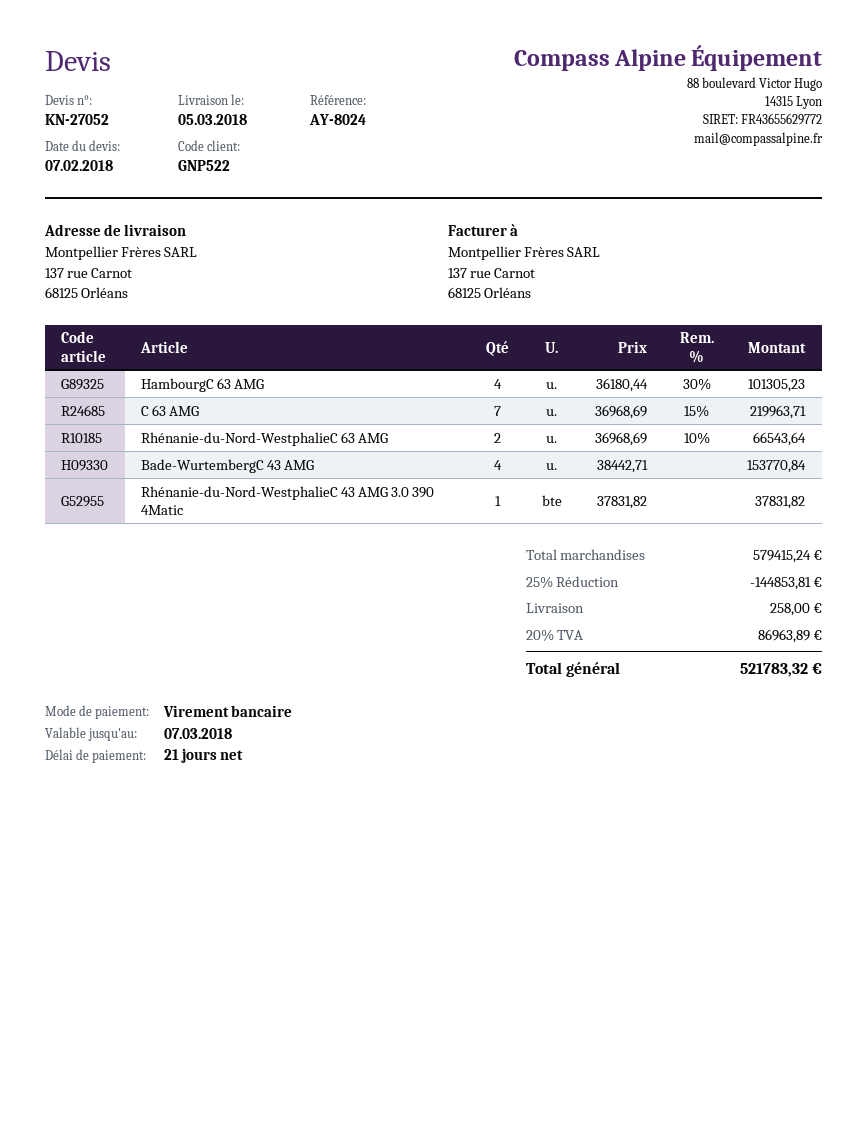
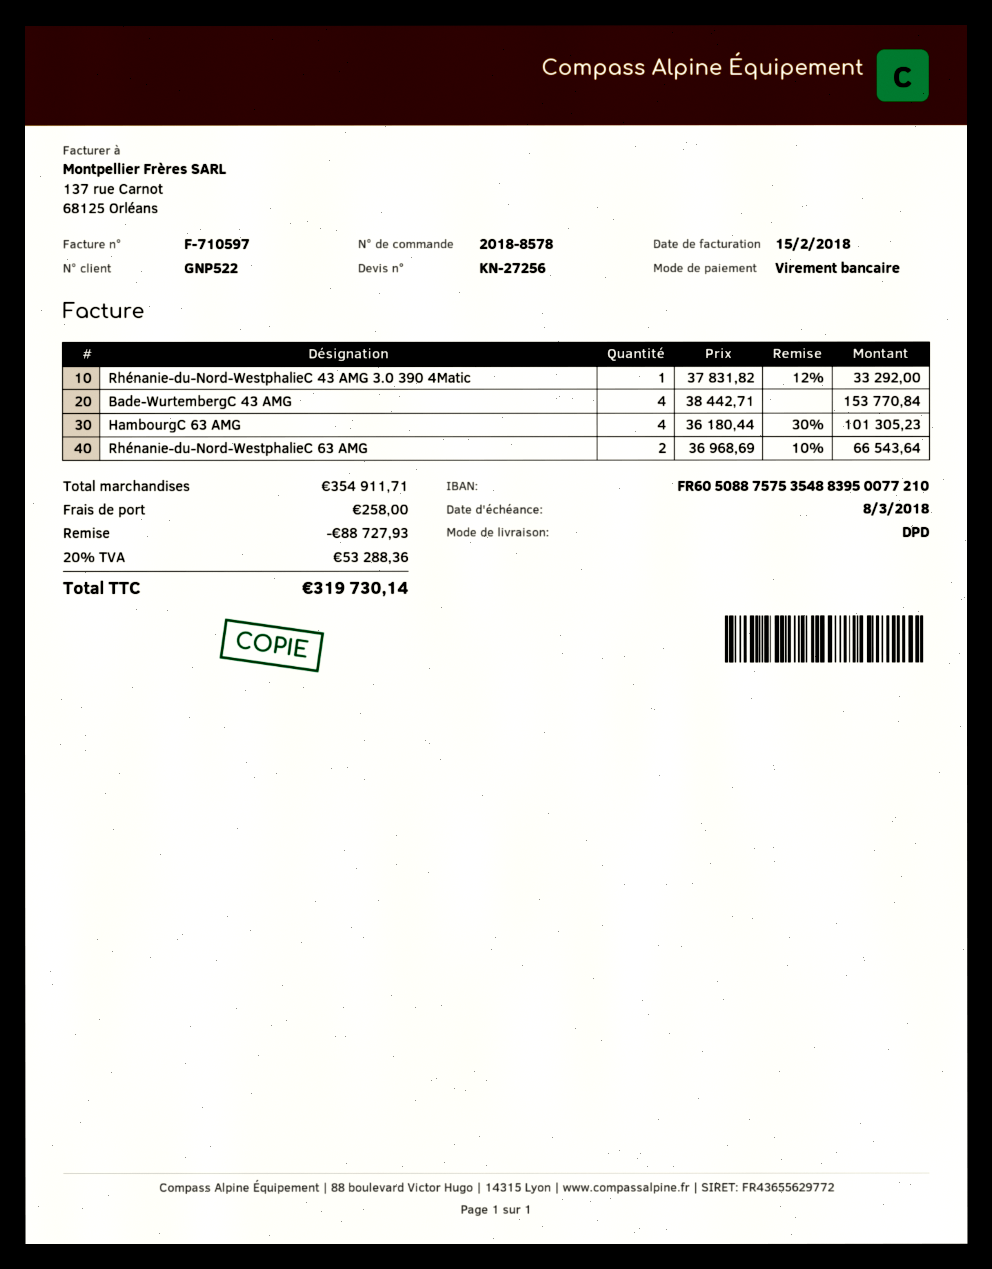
quote number: KN-27052 -> KN-27256
C 63 AMG: 7 x 36968.69 - 15% = 219963.71 -> none
Rhénanie-du-Nord-WestphalieC 43 AMG 3.0 390 4Matic: 1 x 37831.82 = 37831.82 -> 1 x 37831.82 - 12% = 33292.00
subtotal: 579415.24 -> 354911.71
discount: 144853.81 -> 88727.93
tax: 20% = 86963.89 -> 20% = 53288.36
total: 521783.32 -> 319730.14

